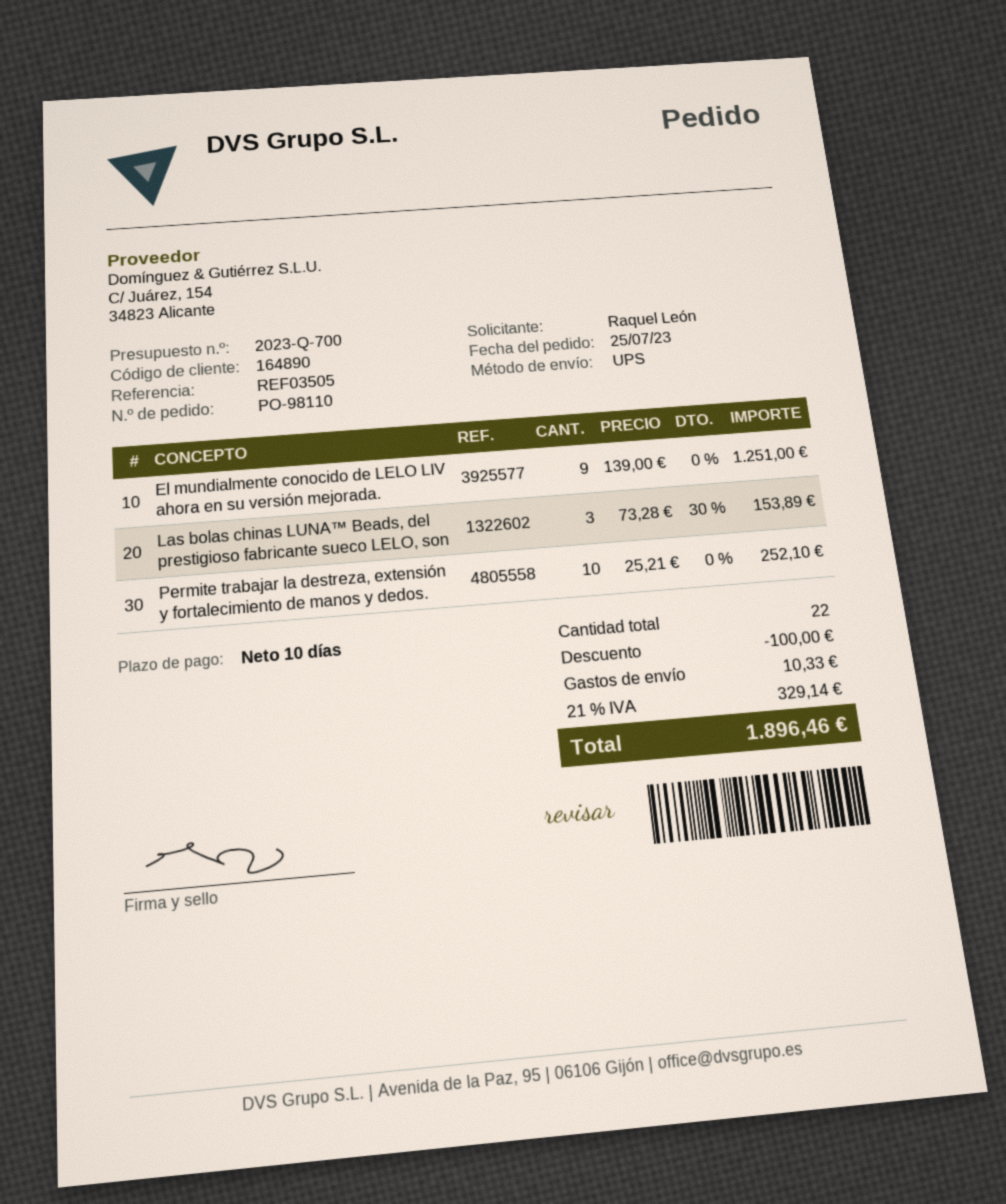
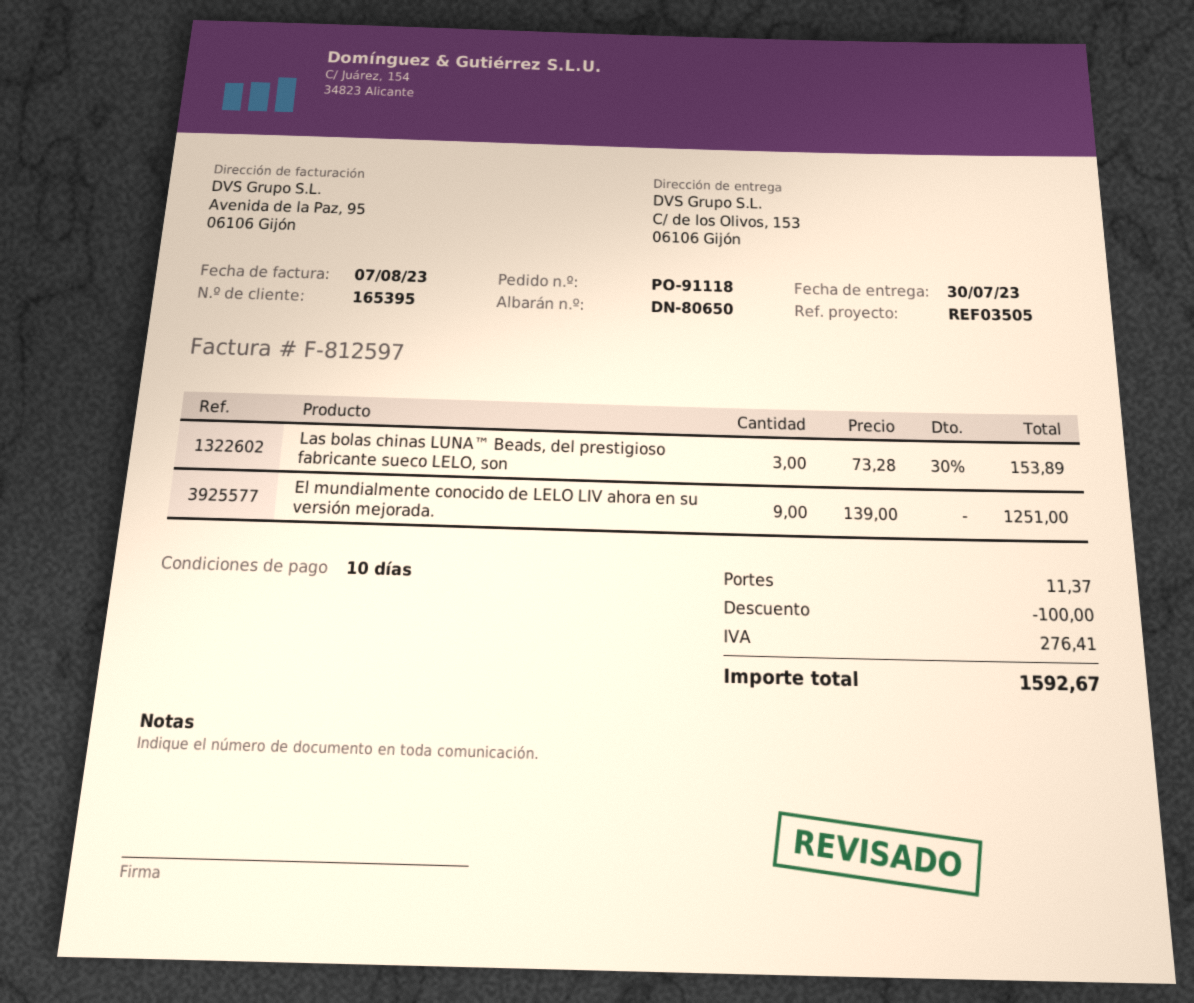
order number: PO-98110 -> PO-91118
customer number: 164890 -> 165395
Permite trabajar la destreza, extensión y fortalecimiento de manos y dedos.: 10 x 25.21 = 252.10 -> none
shipping: 10.33 -> 11.37
tax: 329.14 -> 276.41
total: 1896.46 -> 1592.67

